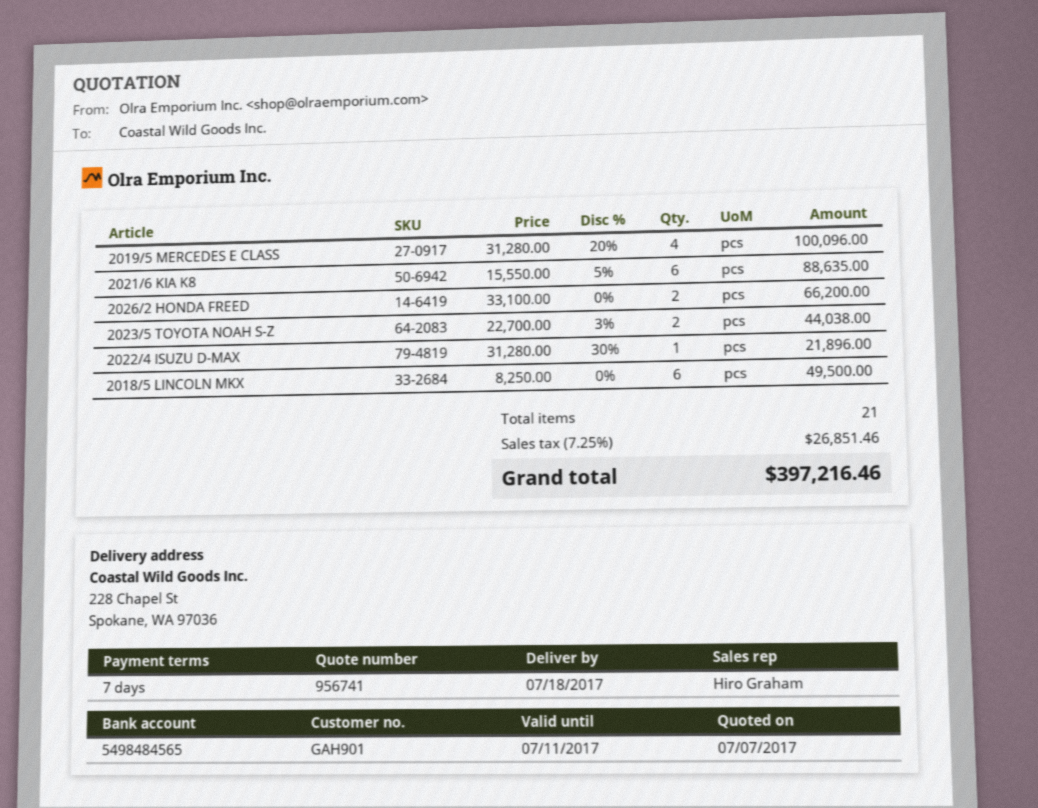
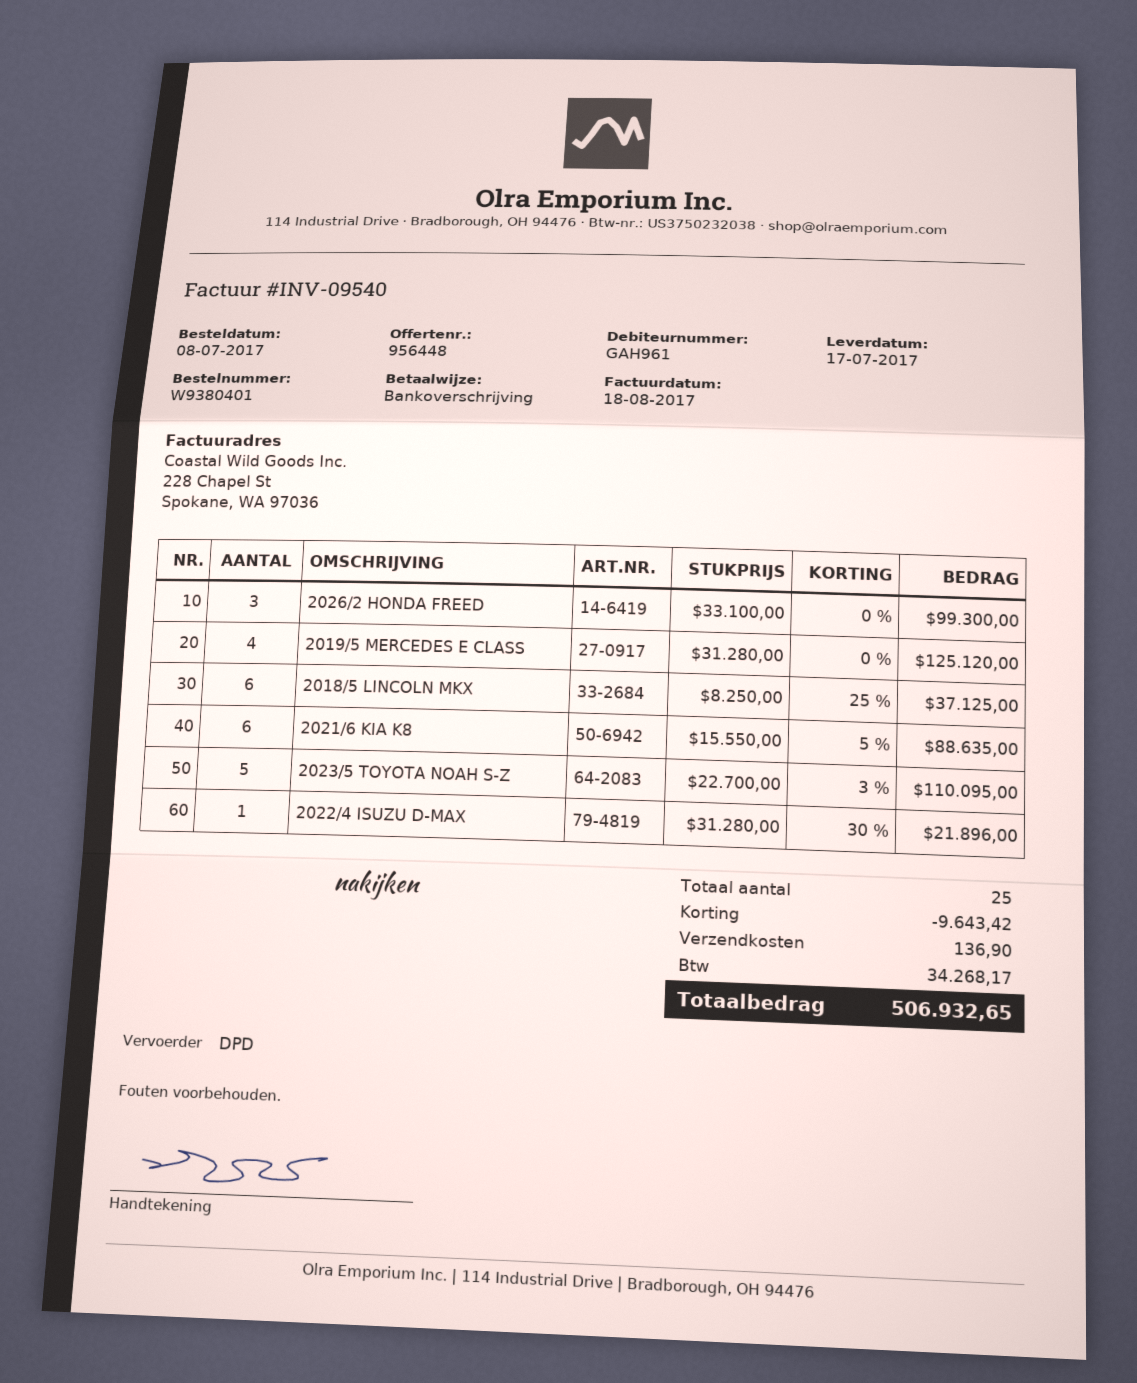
quote number: 956741 -> 956448
delivery date: 2017-07-18 -> 2017-07-17
customer number: GAH901 -> GAH961
2019/5 MERCEDES E CLASS: 4 x 31280.00 - 20% = 100096.00 -> 4 x 31280.00 = 125120.00
2026/2 HONDA FREED: 2 x 33100.00 = 66200.00 -> 3 x 33100.00 = 99300.00
2023/5 TOYOTA NOAH S-Z: 2 x 22700.00 - 3% = 44038.00 -> 5 x 22700.00 - 3% = 110095.00
2018/5 LINCOLN MKX: 6 x 8250.00 = 49500.00 -> 6 x 8250.00 - 25% = 37125.00
total quantity: 21 -> 25
discount: none -> 9643.42
shipping: none -> 136.90
tax: 26851.46 -> 34268.17
total: 397216.46 -> 506932.65

